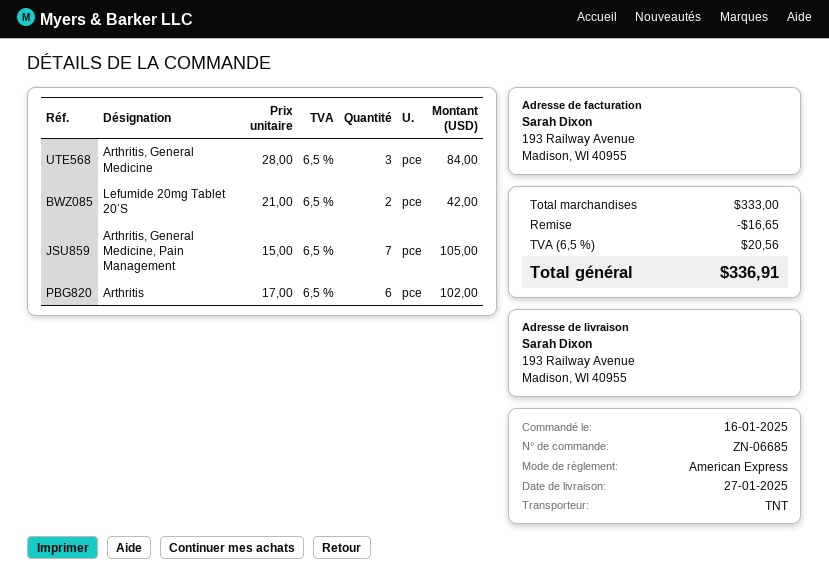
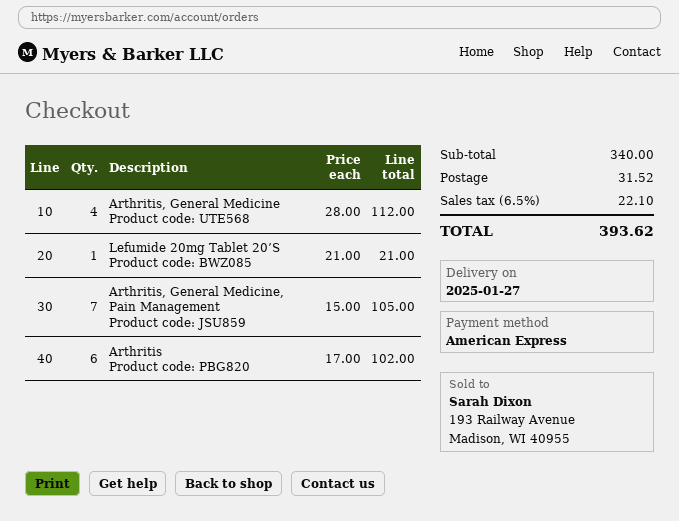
Arthritis, General Medicine: 3 x 28.00 = 84.00 -> 4 x 28.00 = 112.00
Lefumide 20mg Tablet 20’S: 2 x 21.00 = 42.00 -> 1 x 21.00 = 21.00
subtotal: 333.00 -> 340.00
discount: 16.65 -> none
shipping: none -> 31.52
tax: 6.5% = 20.56 -> 6.5% = 22.10
total: 336.91 -> 393.62

